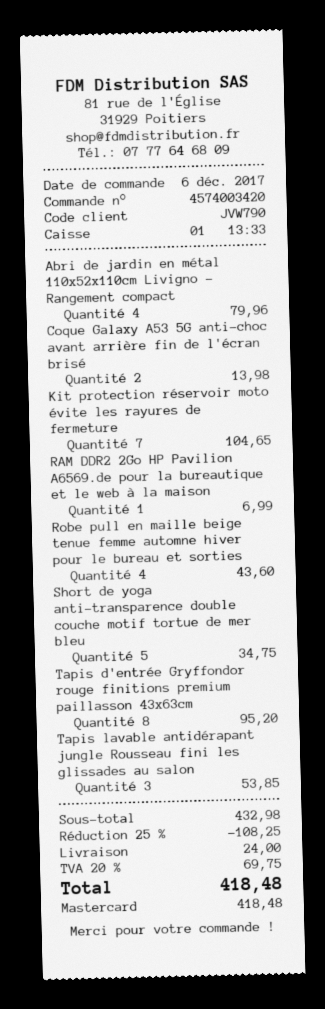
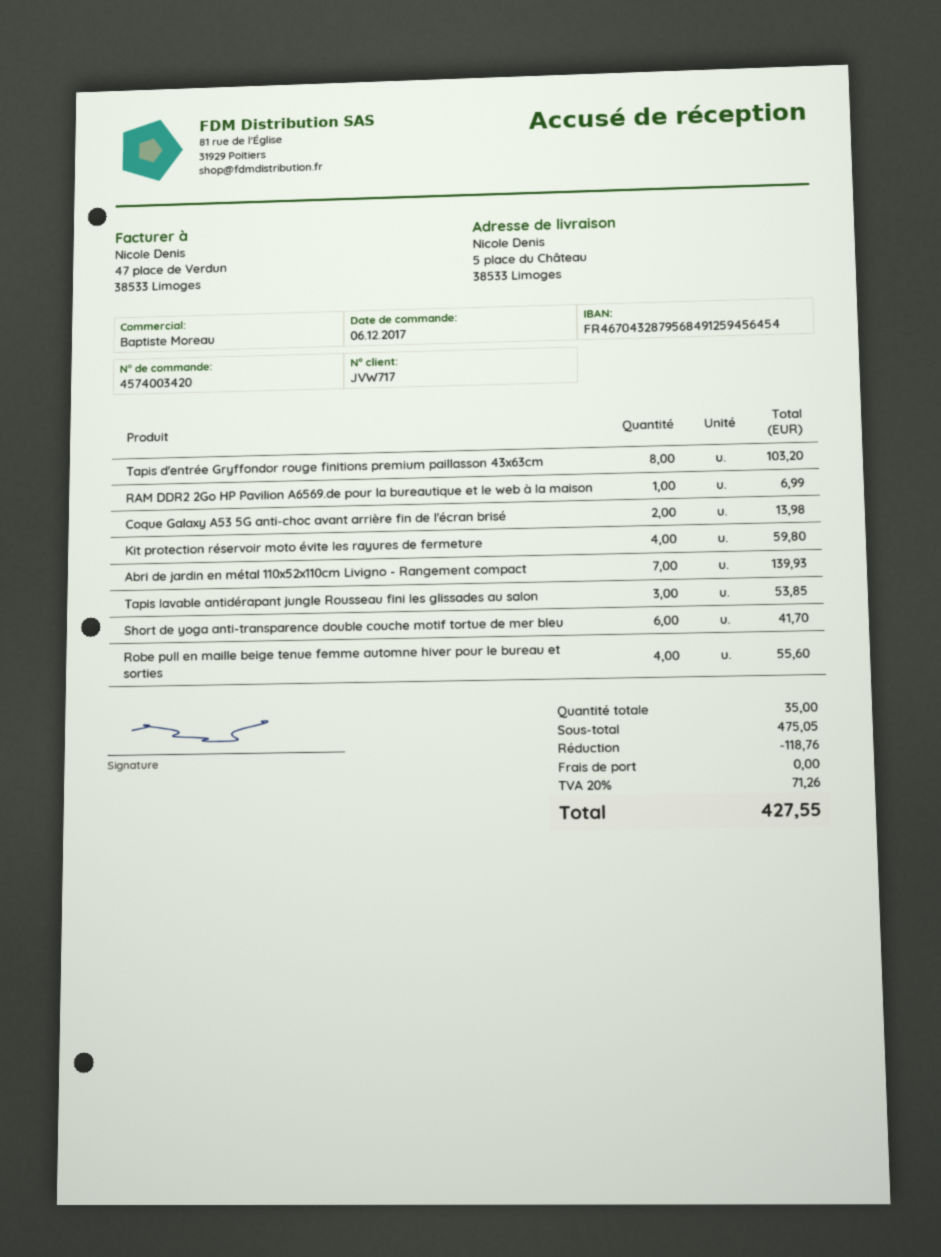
customer number: JVW790 -> JVW717
Abri de jardin en métal 110x52x110cm Livigno - Rangement compact: 4 for 79.96 -> 7 for 139.93
Kit protection réservoir moto évite les rayures de fermeture: 7 for 104.65 -> 4 for 59.80
Robe pull en maille beige tenue femme automne hiver pour le bureau et sorties: 4 for 43.60 -> 4 for 55.60
Short de yoga anti-transparence double couche motif tortue de mer bleu: 5 for 34.75 -> 6 for 41.70
Tapis d'entrée Gryffondor rouge finitions premium paillasson 43x63cm: 8 for 95.20 -> 8 for 103.20
subtotal: 432.98 -> 475.05
discount: 108.25 -> 118.76
shipping: 24.00 -> 0.00
tax: 20% = 69.75 -> 20% = 71.26
total: 418.48 -> 427.55

